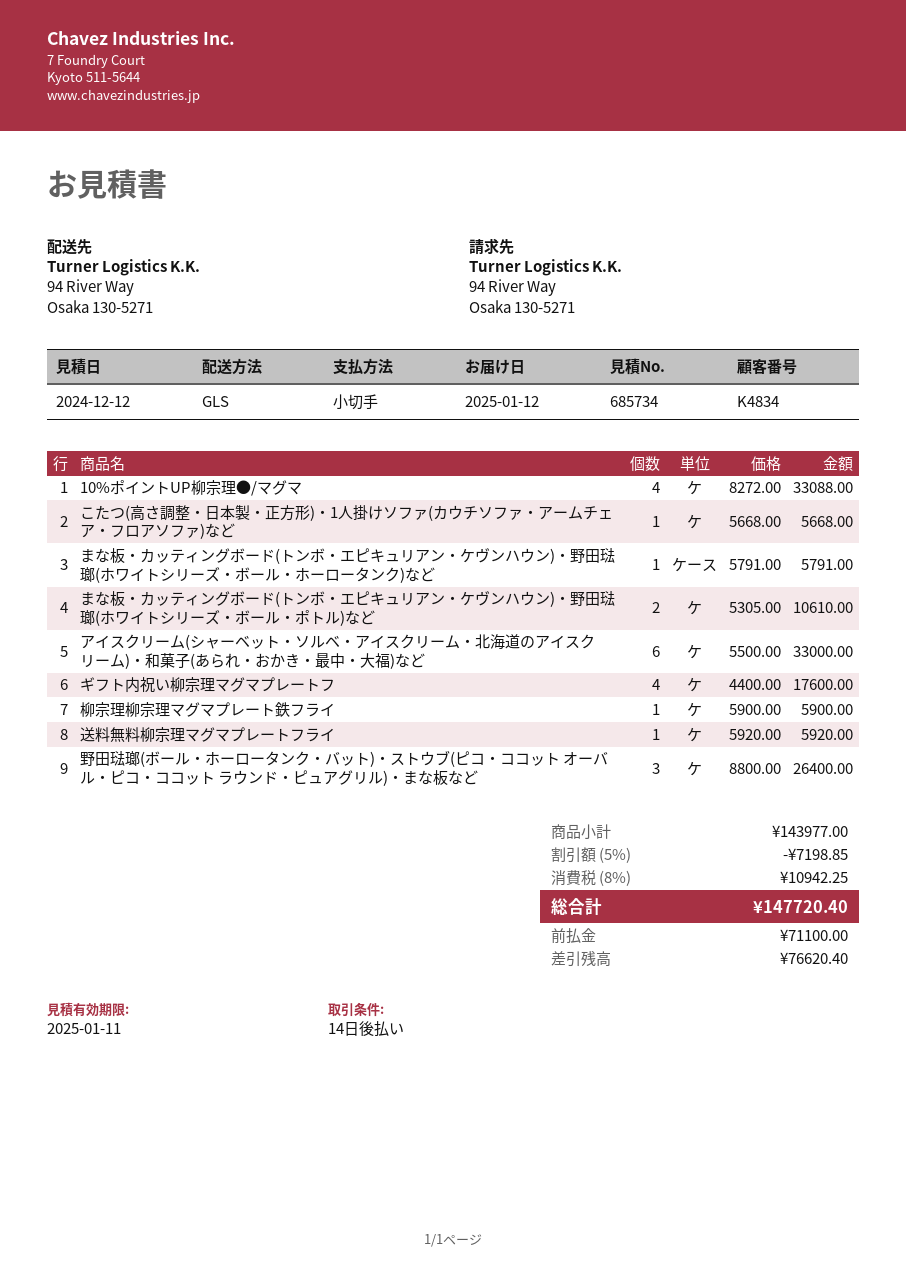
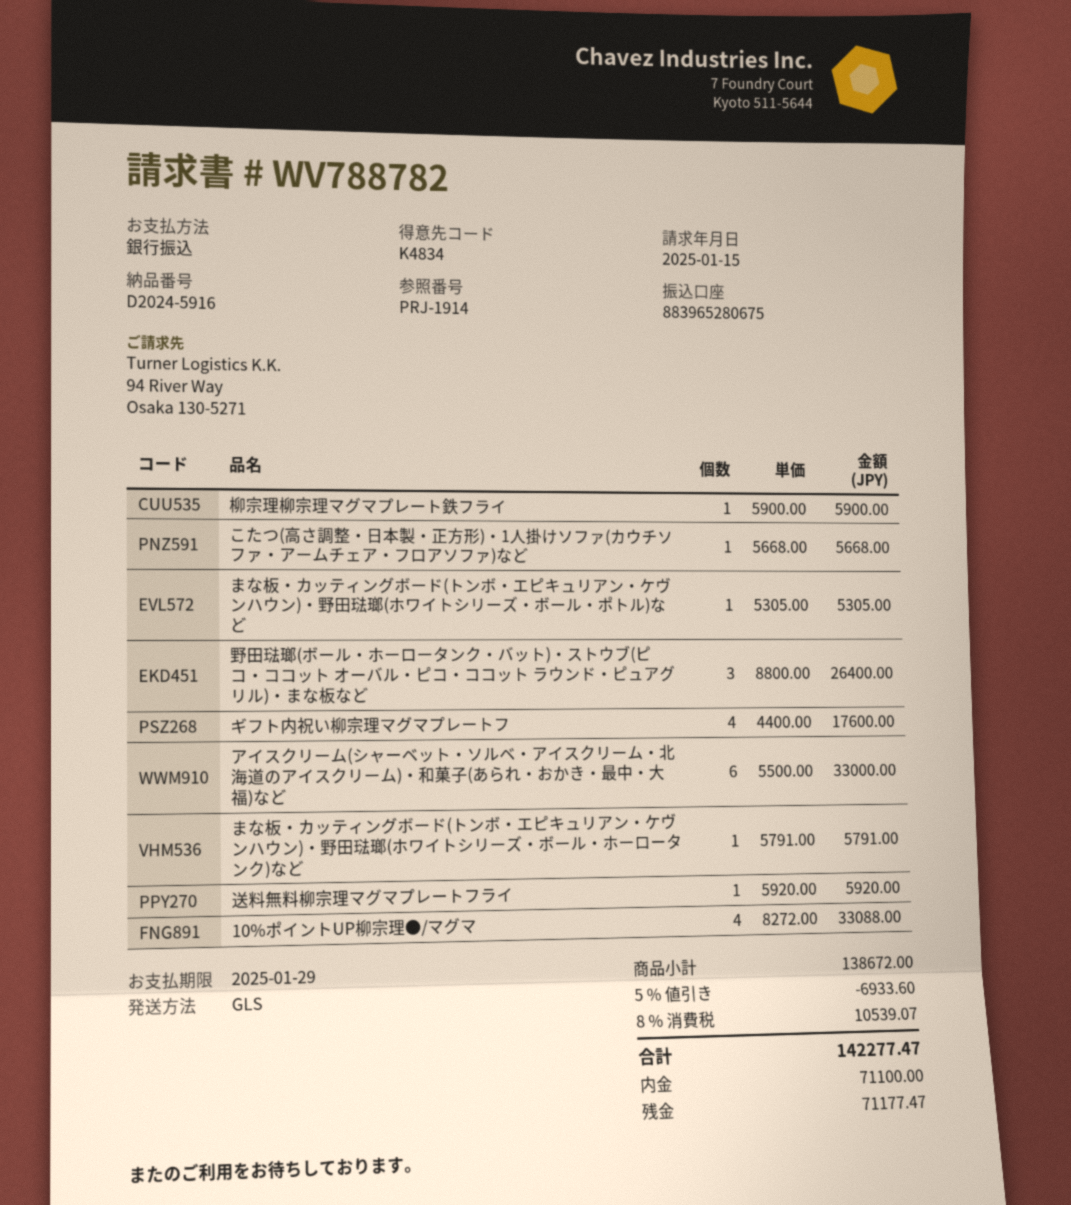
payment method: cheque -> bank transfer
まな板・カッティングボード(トンボ・エピキュリアン・ケヴンハウン)・野田琺瑯(ホワイトシリーズ・ボール・ポトル)など: 2 x 5305.00 = 10610.00 -> 1 x 5305.00 = 5305.00
subtotal: 143977.00 -> 138672.00
discount: 5% = 7198.85 -> 5% = 6933.60
tax: 8% = 10942.25 -> 8% = 10539.07
total: 147720.40 -> 142277.47
balance: 76620.40 -> 71177.47

